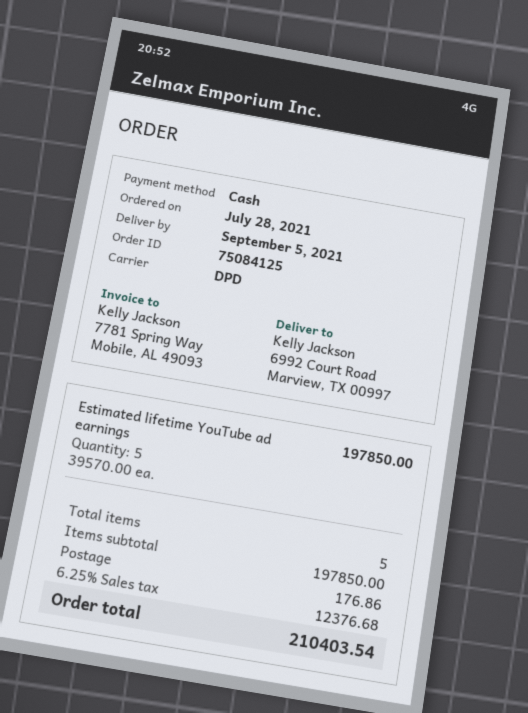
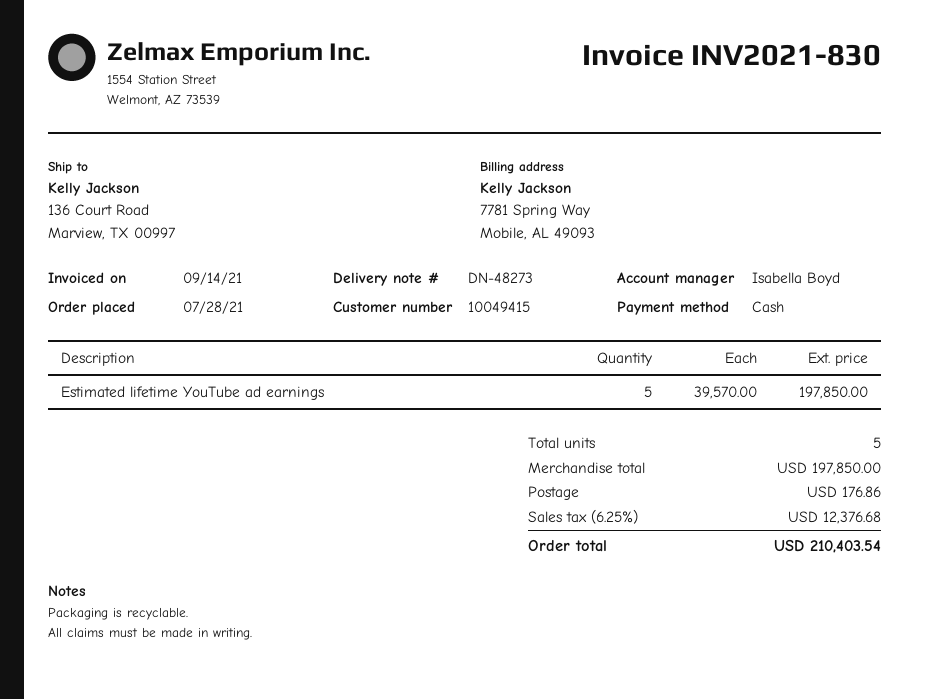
ship to: 6992 Court Road, Marview, TX 00997 -> 136 Court Road, Marview, TX 00997

